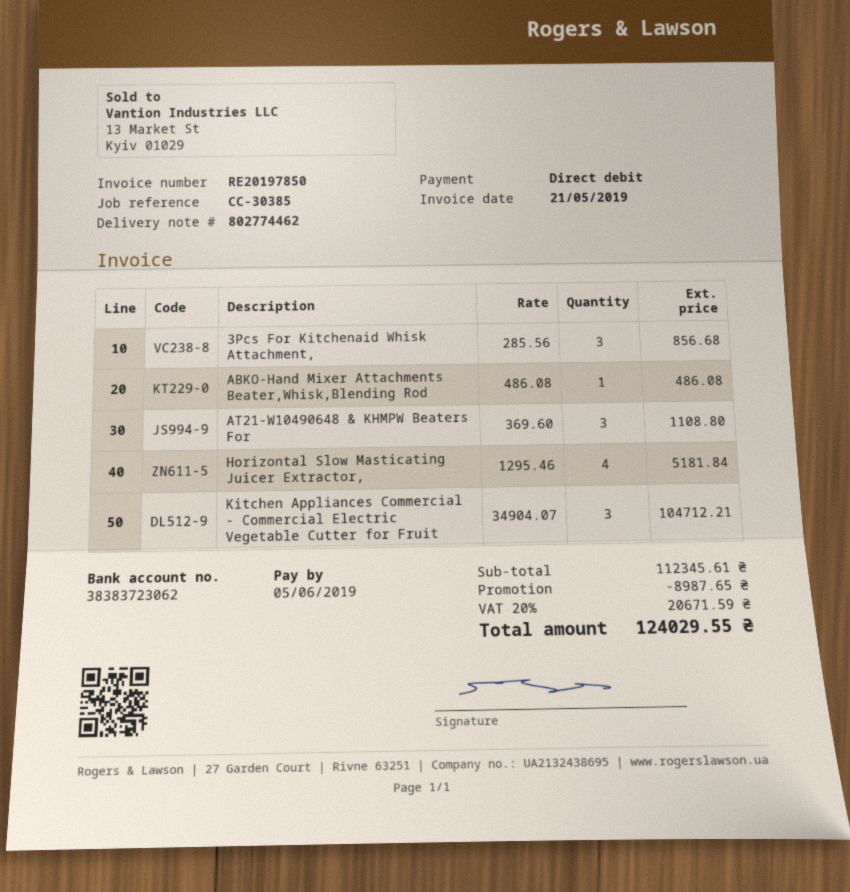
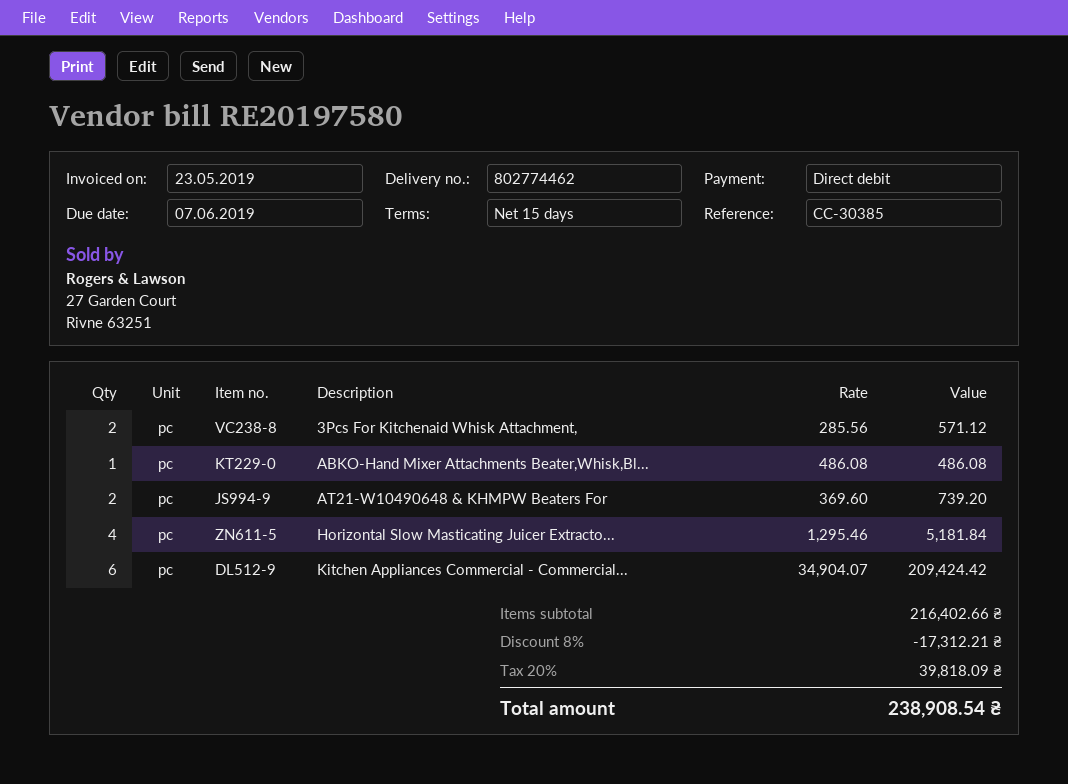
invoice number: RE20197850 -> RE20197580
invoice date: 2019-05-21 -> 2019-05-23
due date: 2019-06-05 -> 2019-06-07
3Pcs For Kitchenaid Whisk Attachment,: 3 x 285.56 = 856.68 -> 2 x 285.56 = 571.12
AT21-W10490648 & KHMPW Beaters For: 3 x 369.60 = 1108.80 -> 2 x 369.60 = 739.20
Kitchen Appliances Commercial - Commercial Electric Vegetable Cutter for Fruit: 3 x 34904.07 = 104712.21 -> 6 x 34904.07 = 209424.42
subtotal: 112345.61 -> 216402.66
discount: 8987.65 -> 17312.21
tax: 20% = 20671.59 -> 20% = 39818.09
total: 124029.55 -> 238908.54

